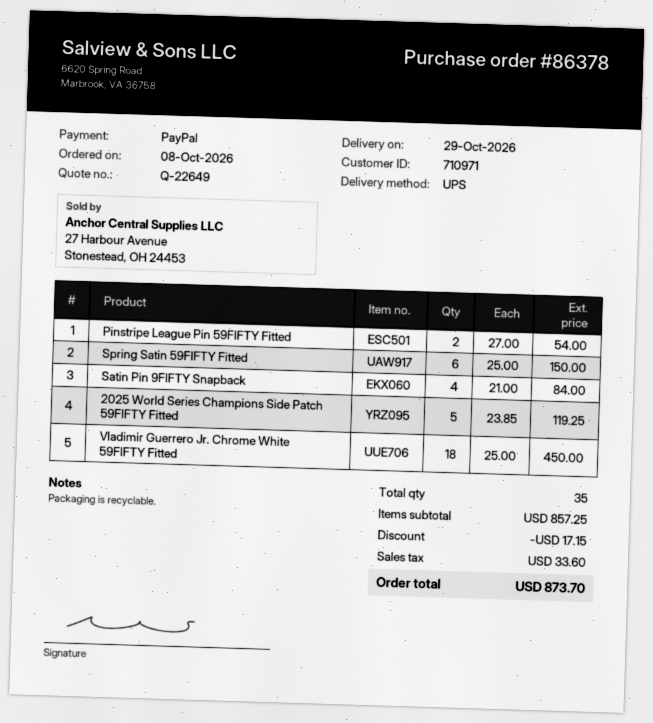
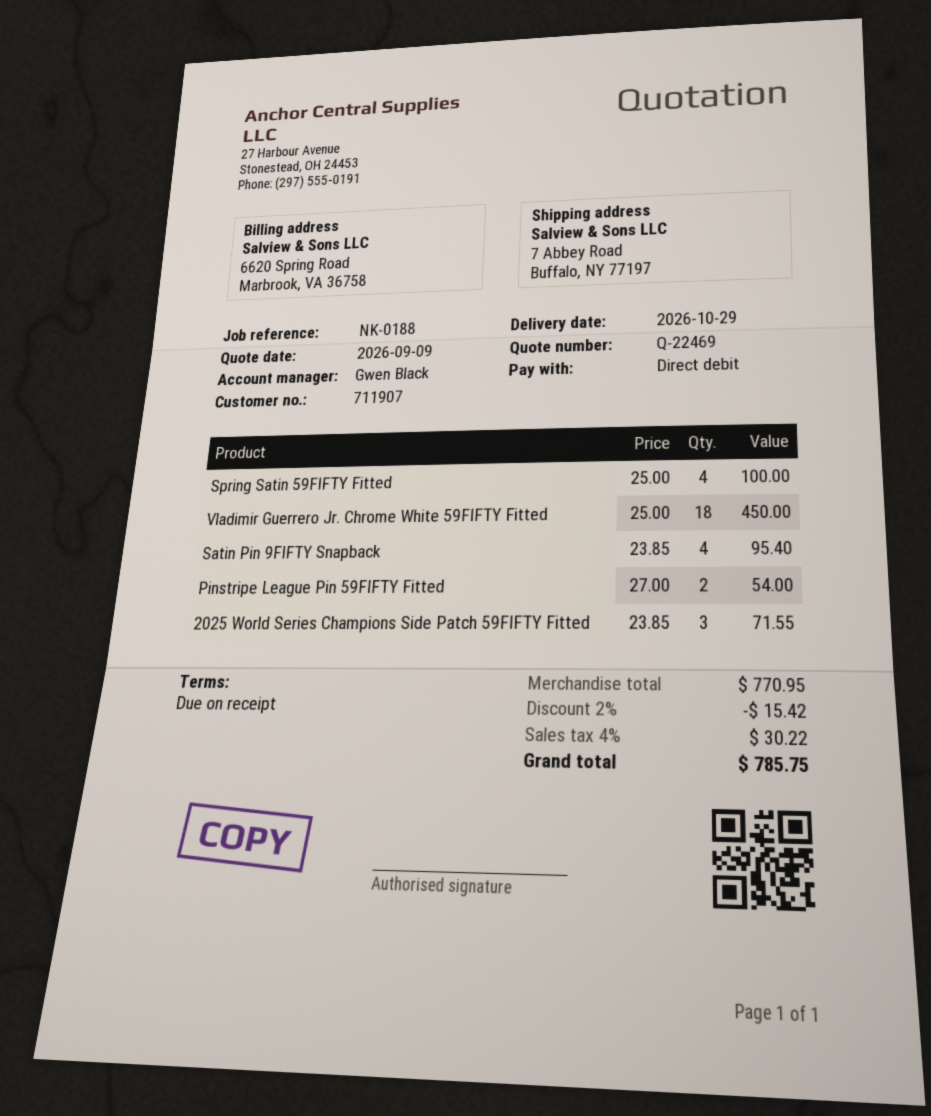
quote number: Q-22649 -> Q-22469
customer number: 710971 -> 711907
payment method: PayPal -> direct debit
Spring Satin 59FIFTY Fitted: 6 x 25.00 = 150.00 -> 4 x 25.00 = 100.00
Satin Pin 9FIFTY Snapback: 4 x 21.00 = 84.00 -> 4 x 23.85 = 95.40
2025 World Series Champions Side Patch 59FIFTY Fitted: 5 x 23.85 = 119.25 -> 3 x 23.85 = 71.55
subtotal: 857.25 -> 770.95
discount: 17.15 -> 15.42
tax: 33.60 -> 30.22
total: 873.70 -> 785.75

